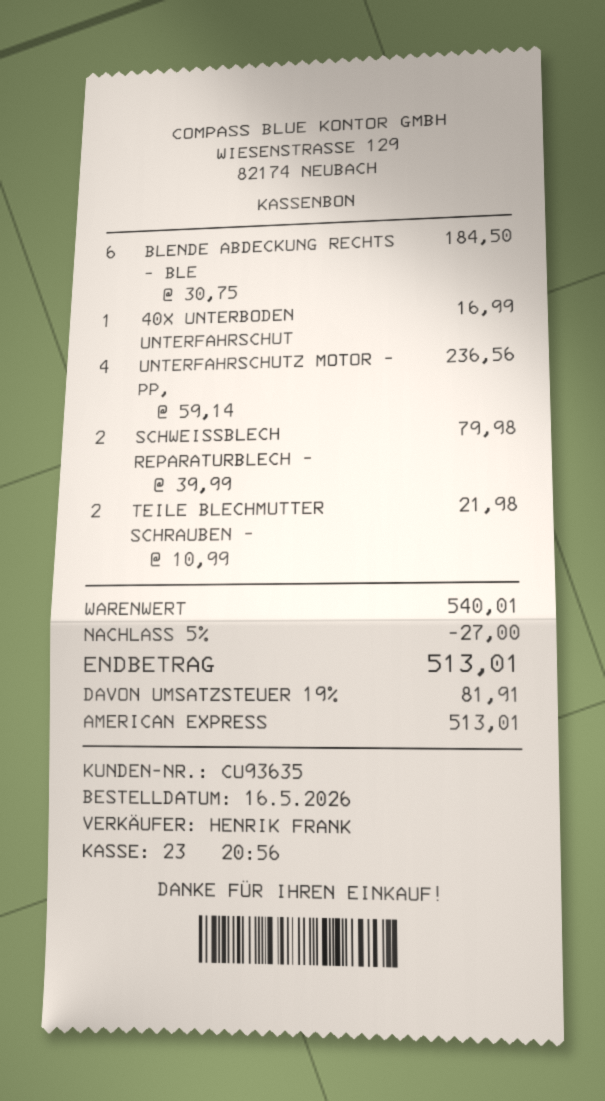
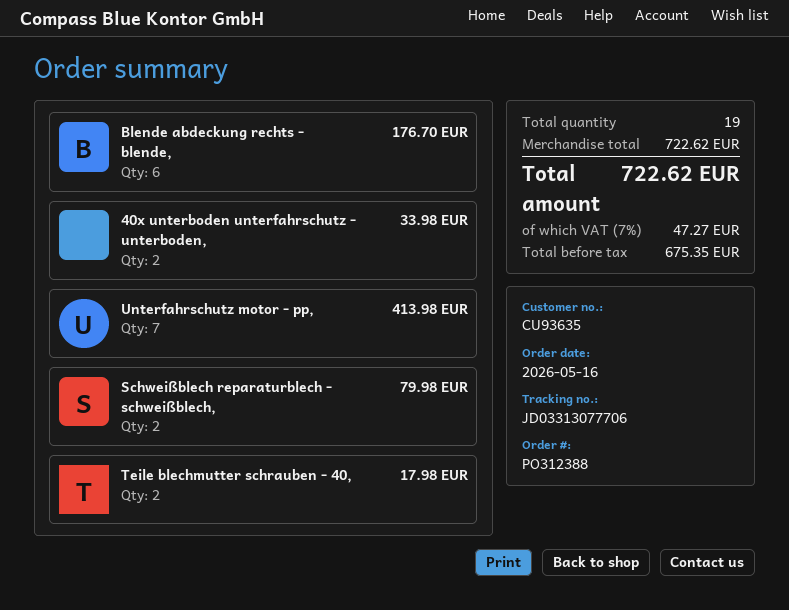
BLENDE ABDECKUNG RECHTS - BLE: 6 for 184.50 -> 6 for 176.70
40X UNTERBODEN UNTERFAHRSCHUT: 1 for 16.99 -> 2 for 33.98
UNTERFAHRSCHUTZ MOTOR - PP,: 4 for 236.56 -> 7 for 413.98
TEILE BLECHMUTTER SCHRAUBEN -: 2 for 21.98 -> 2 for 17.98
subtotal: 540.01 -> 722.62
discount: 5% = 27.00 -> none
tax: 19% = 81.91 -> 7% = 47.27
total: 513.01 -> 722.62

